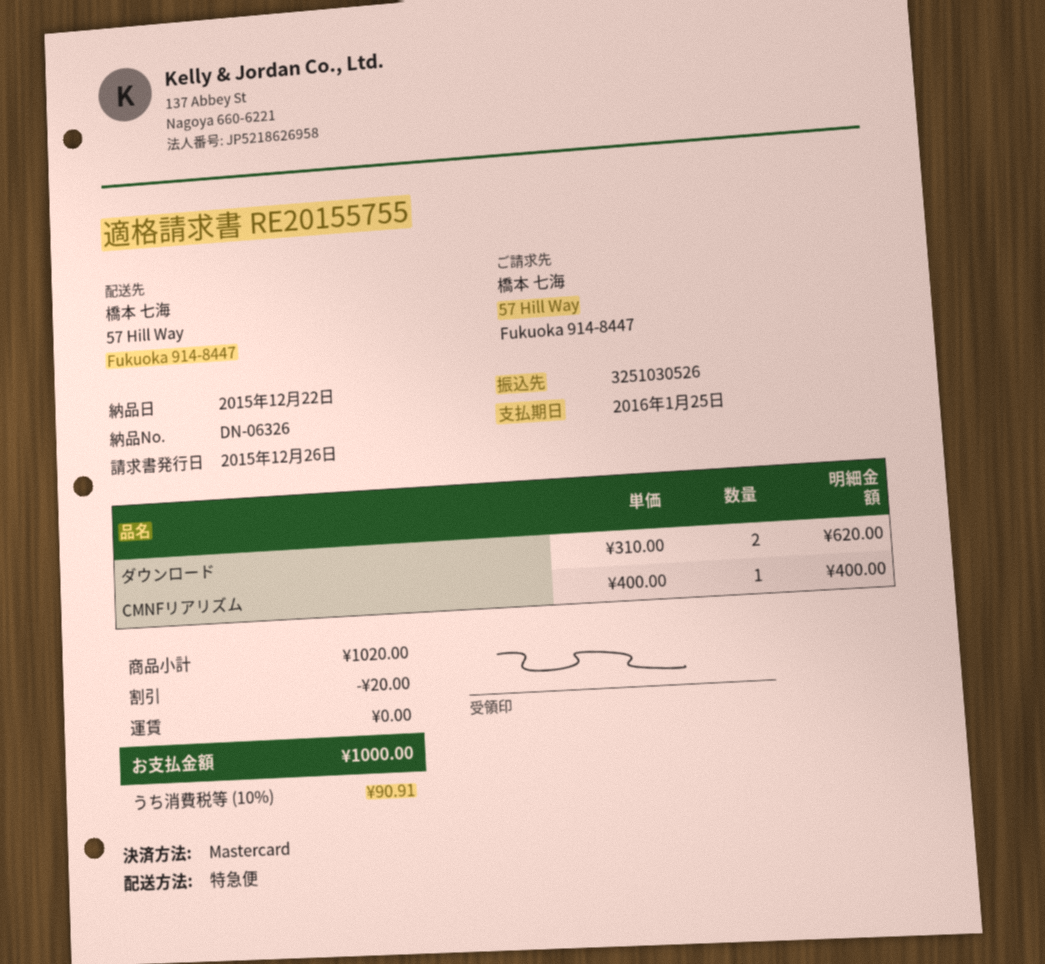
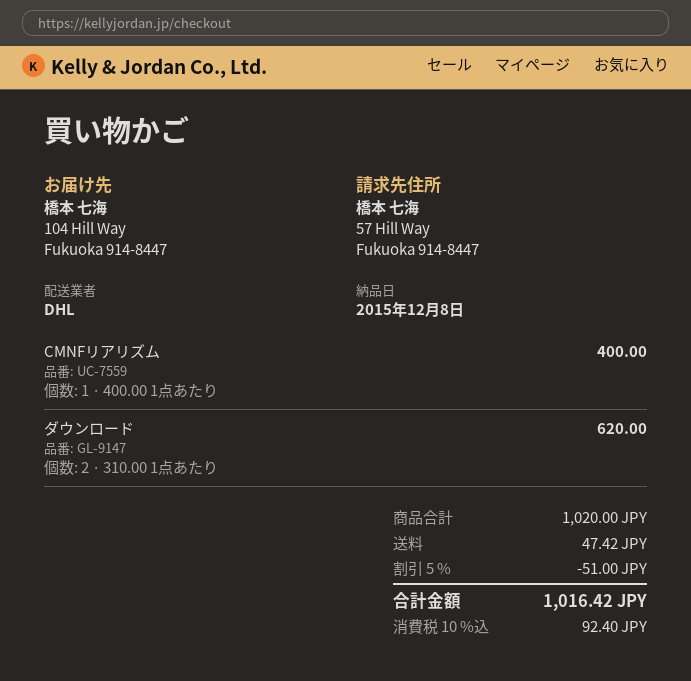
delivery date: 2015-12-22 -> 2015-12-08
shipping method: express -> DHL
ship to: 57 Hill Way, Fukuoka 914-8447 -> 104 Hill Way, Fukuoka 914-8447
discount: 20.00 -> 51.00
shipping: 0.00 -> 47.42
tax: 10% = 90.91 -> 10% = 92.40
total: 1000.00 -> 1016.42

